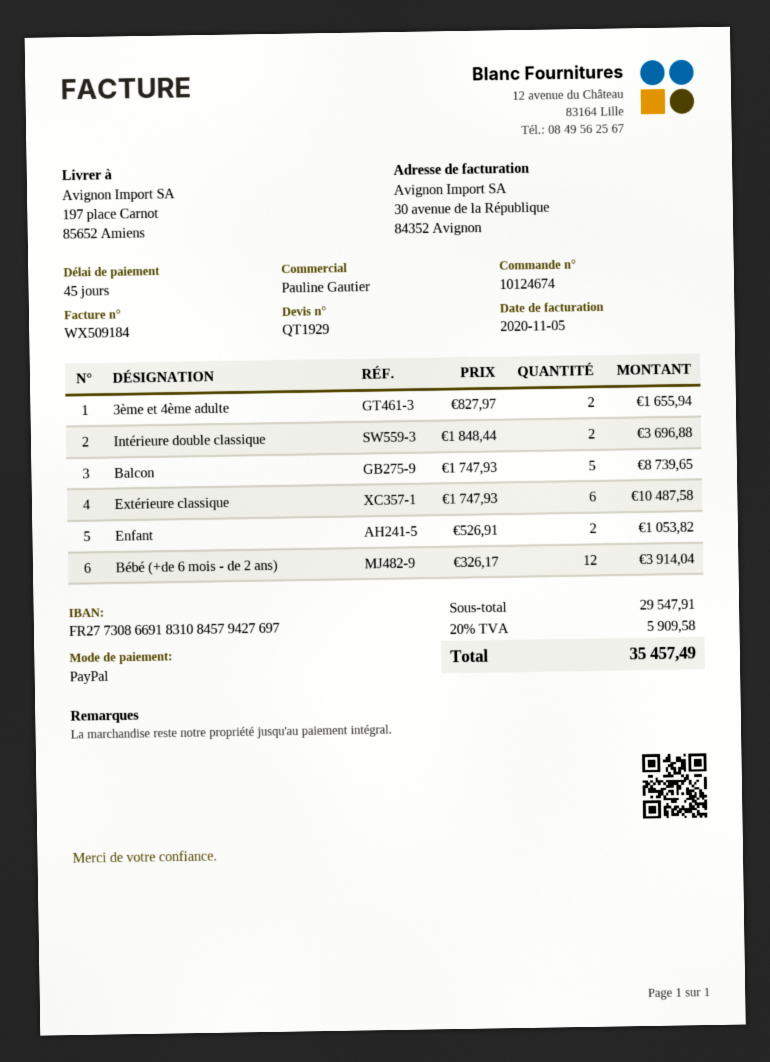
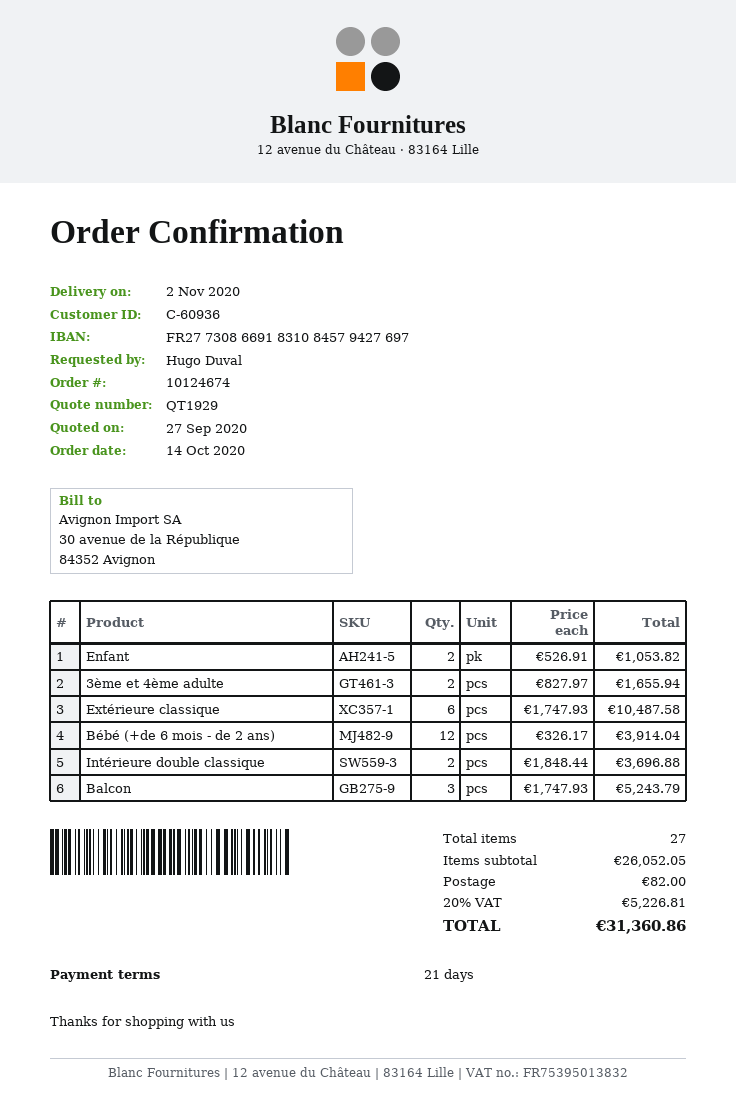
payment terms: 45 days -> 21 days
Balcon: 5 x 1747.93 = 8739.65 -> 3 x 1747.93 = 5243.79
subtotal: 29547.91 -> 26052.05
shipping: none -> 82.00
tax: 20% = 5909.58 -> 20% = 5226.81
total: 35457.49 -> 31360.86

